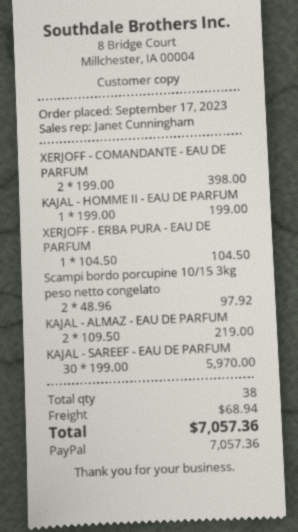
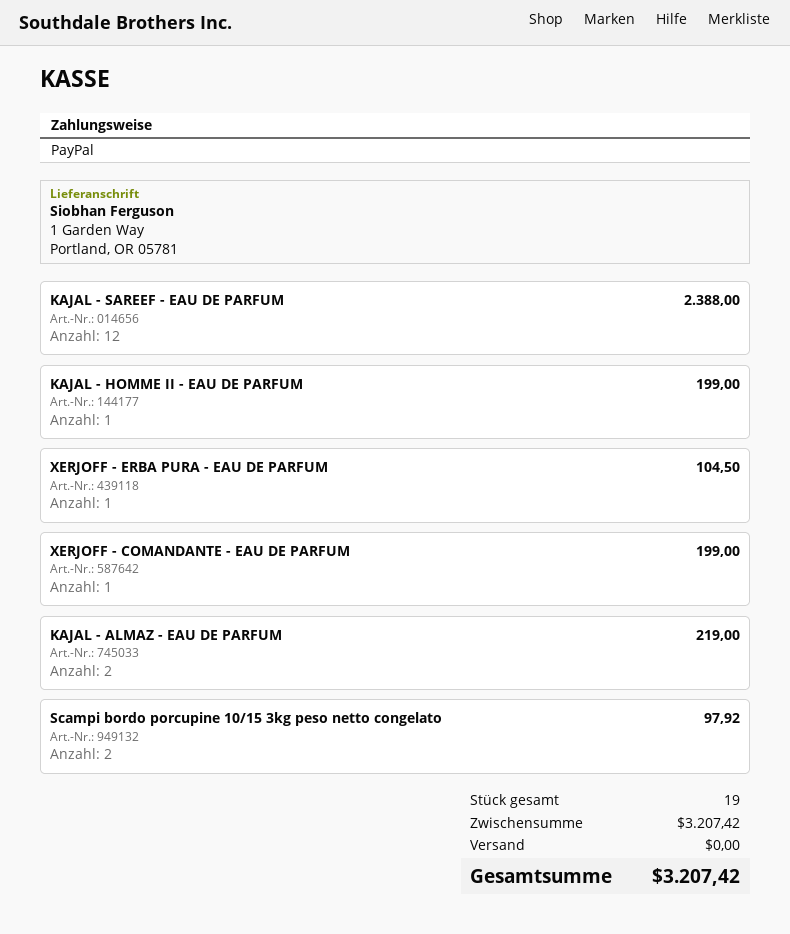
XERJOFF - COMANDANTE - EAU DE PARFUM: 2 for 398.00 -> 1 for 199.00
KAJAL - SAREEF - EAU DE PARFUM: 30 for 5970.00 -> 12 for 2388.00
total quantity: 38 -> 19
shipping: 68.94 -> 0.00
total: 7057.36 -> 3207.42

